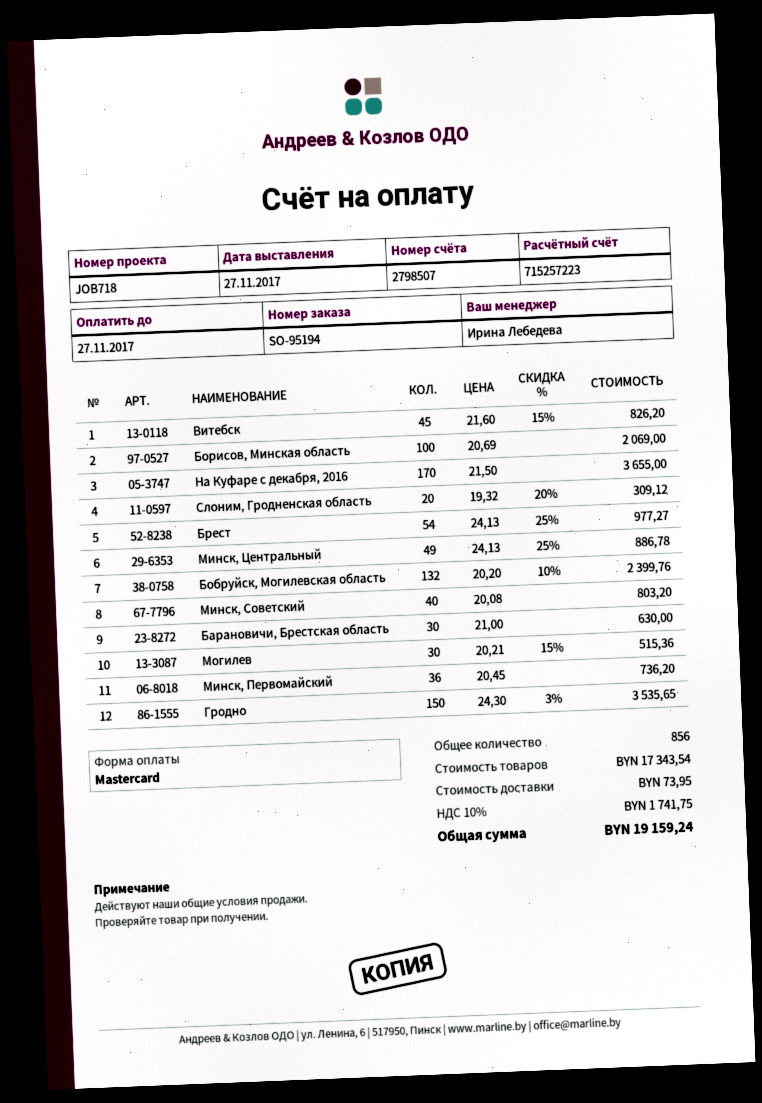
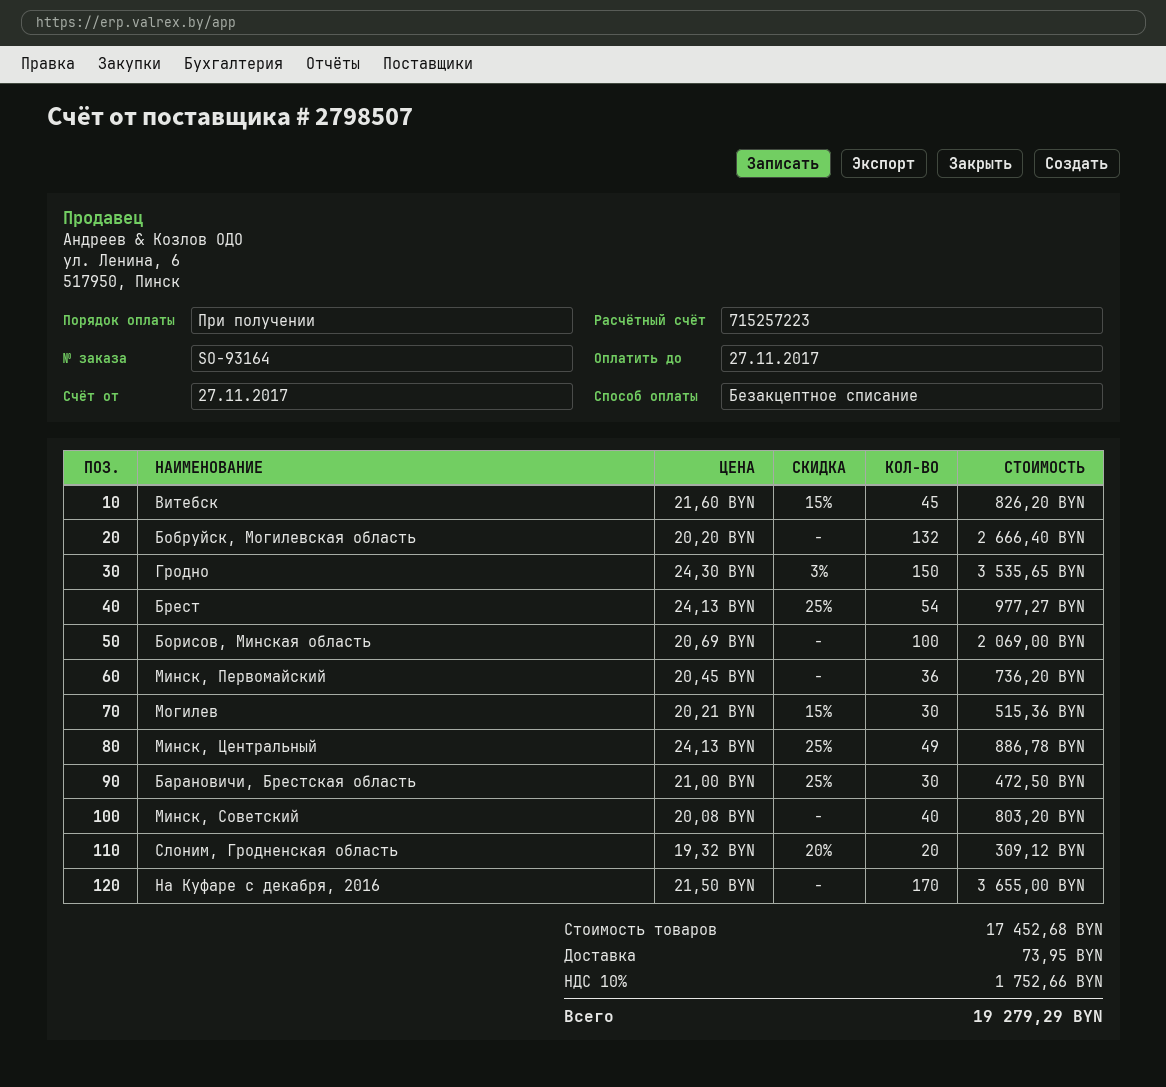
order number: SO-95194 -> SO-93164
payment method: Mastercard -> direct debit
Бобруйск, Могилевская область: 132 x 20.20 - 10% = 2399.76 -> 132 x 20.20 = 2666.40
Барановичи, Брестская область: 30 x 21.00 = 630.00 -> 30 x 21.00 - 25% = 472.50
subtotal: 17343.54 -> 17452.68
tax: 10% = 1741.75 -> 10% = 1752.66
total: 19159.24 -> 19279.29

